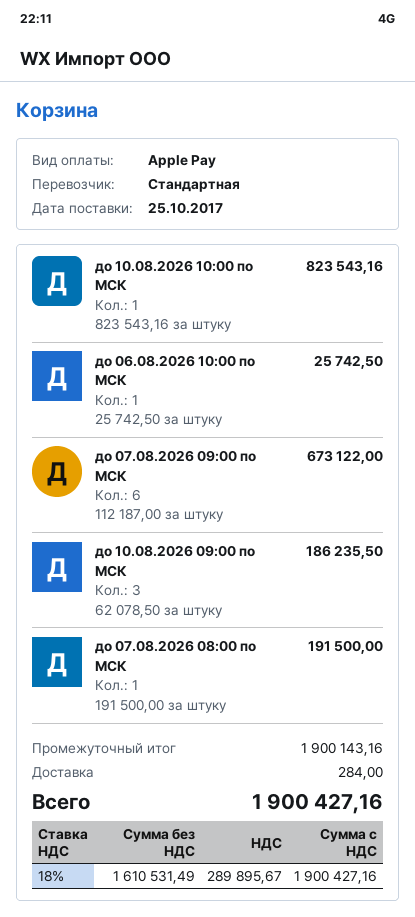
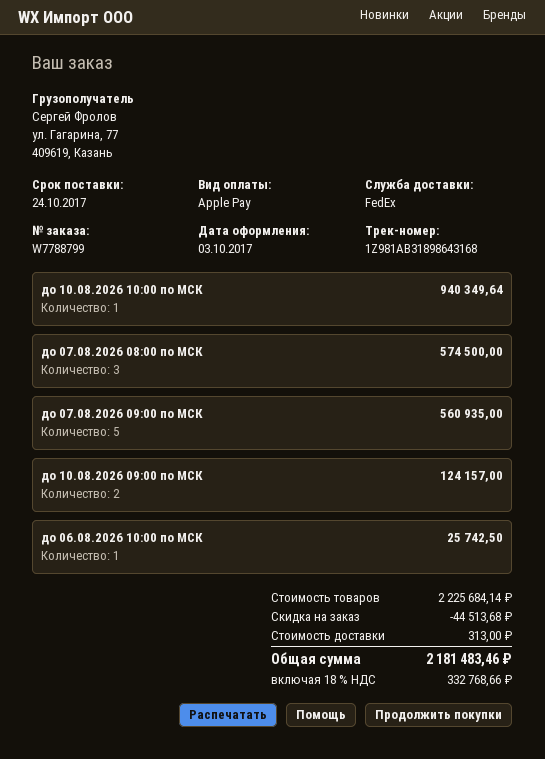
delivery date: 2017-10-25 -> 2017-10-24
shipping method: standard -> FedEx
до 10.08.2026 10:00 по МСК: 1 for 823543.16 -> 1 for 940349.64
до 07.08.2026 09:00 по МСК: 6 for 673122.00 -> 5 for 560935.00
до 10.08.2026 09:00 по МСК: 3 for 186235.50 -> 2 for 124157.00
до 07.08.2026 08:00 по МСК: 1 for 191500.00 -> 3 for 574500.00
subtotal: 1900143.16 -> 2225684.14
discount: none -> 44513.68
shipping: 284.00 -> 313.00
tax: 18% = 289895.67 -> 18% = 332768.66
total: 1900427.16 -> 2181483.46

